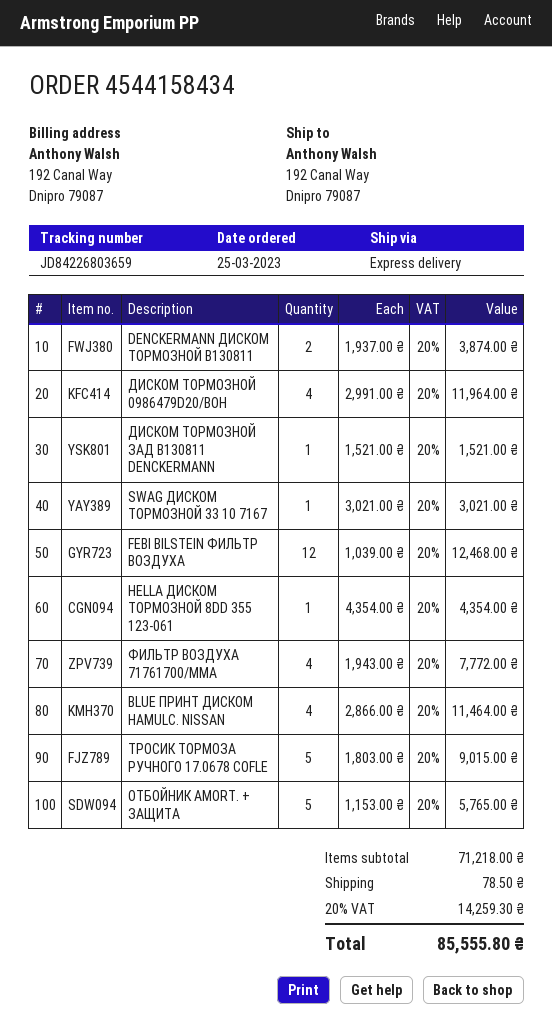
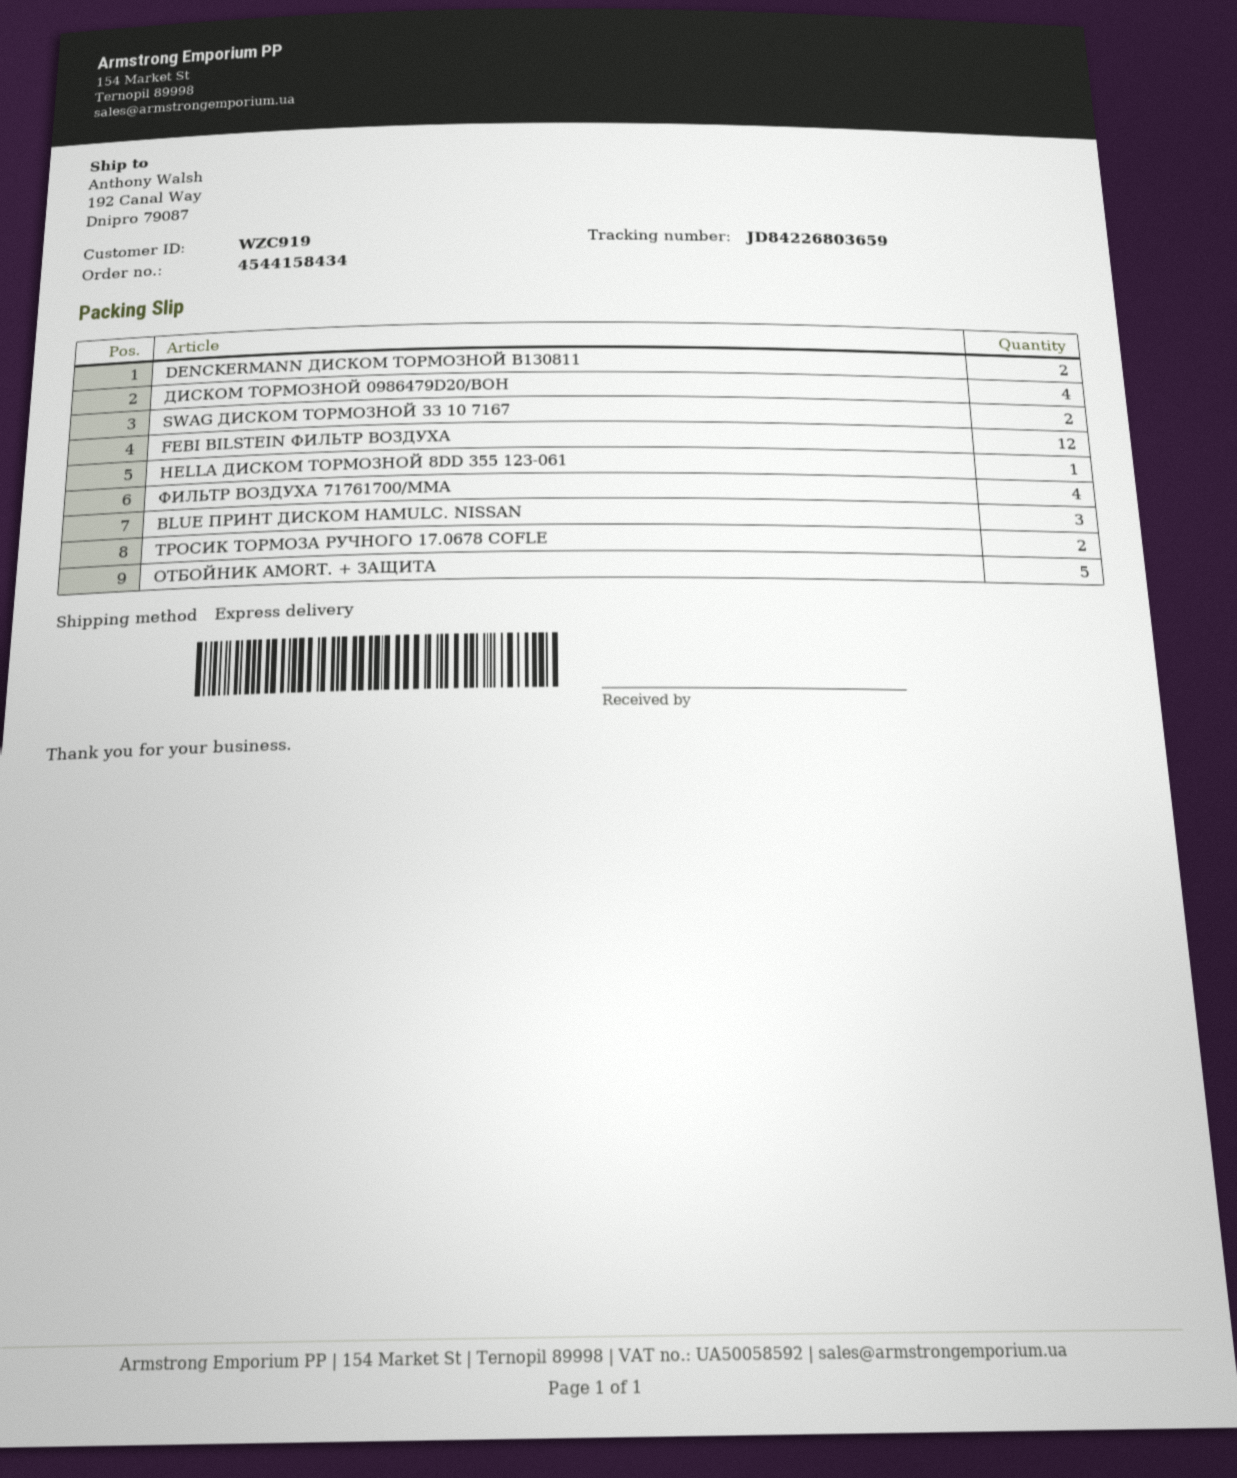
ДИСКОМ ТОРМОЗНОЙ ЗАД B130811 DENCKERMANN: 1 -> none
SWAG ДИСКОМ ТОРМОЗНОЙ 33 10 7167: 1 -> 2
BLUE ПРИНТ ДИСКОМ HAMULC. NISSAN: 4 -> 3
ТРОСИК ТОРМОЗА РУЧНОГО 17.0678 COFLE: 5 -> 2

